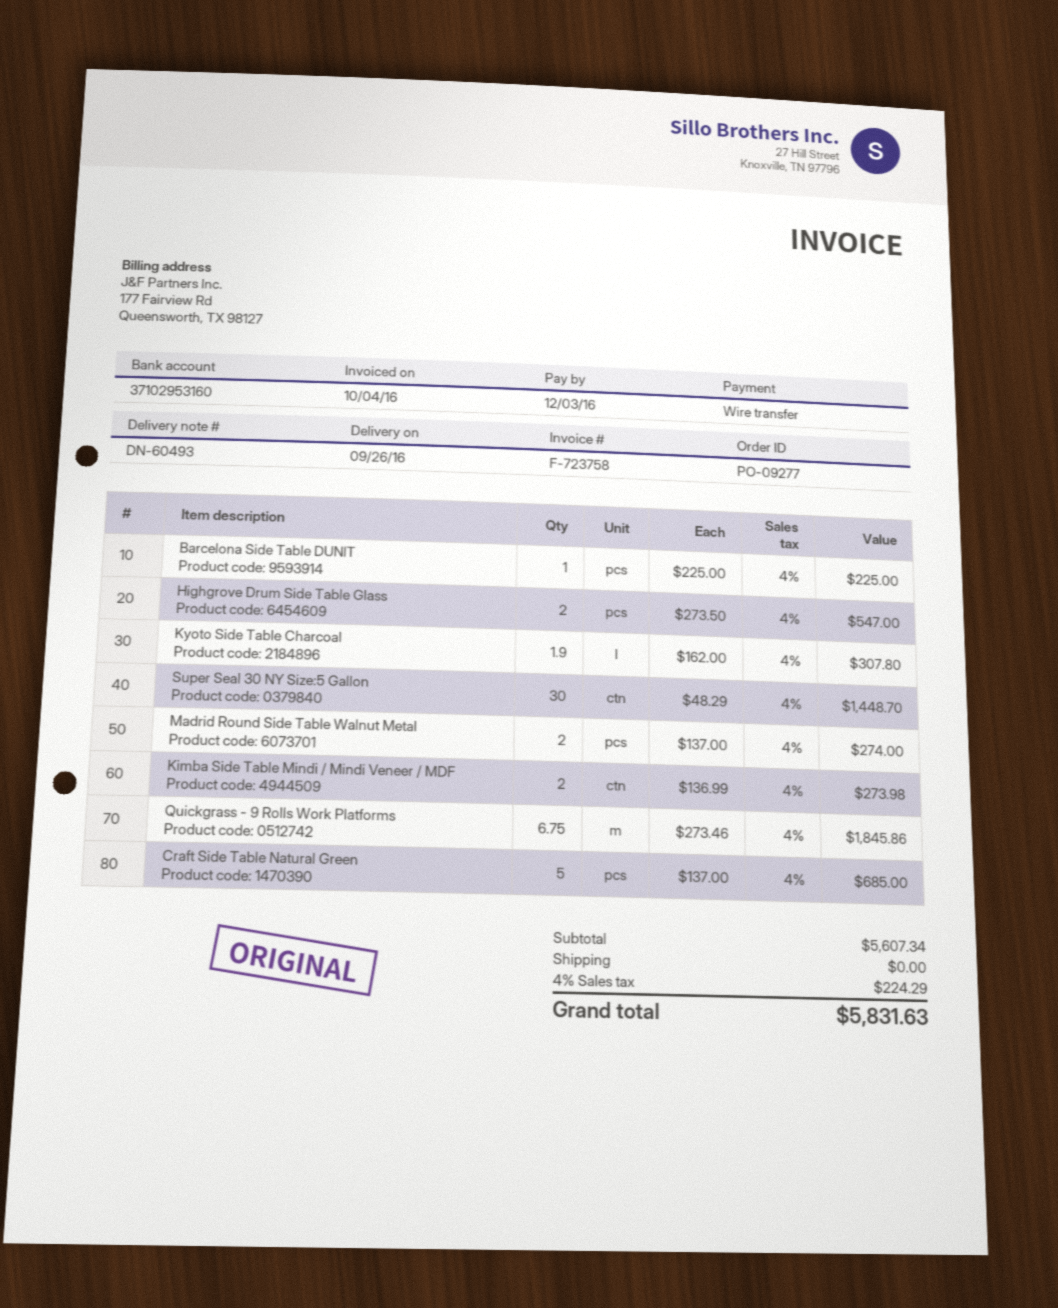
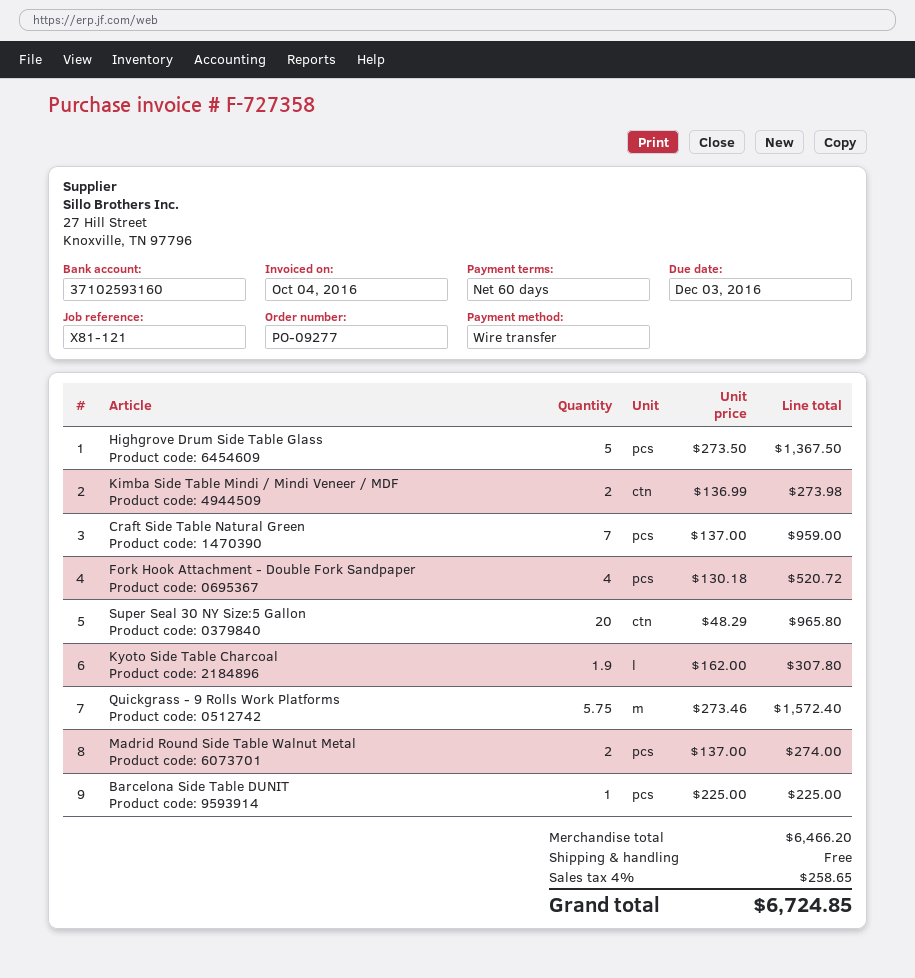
invoice number: F-723758 -> F-727358
bank account: 37102953160 -> 37102593160
Highgrove Drum Side Table Glass: 2 x 273.50 = 547.00 -> 5 x 273.50 = 1367.50
Super Seal 30 NY Size:5 Gallon: 30 x 48.29 = 1448.70 -> 20 x 48.29 = 965.80
Quickgrass - 9 Rolls Work Platforms: 6.75 x 273.46 = 1845.86 -> 5.75 x 273.46 = 1572.40
Craft Side Table Natural Green: 5 x 137.00 = 685.00 -> 7 x 137.00 = 959.00
Fork Hook Attachment - Double Fork Sandpaper: none -> 4 x 130.18 = 520.72
subtotal: 5607.34 -> 6466.20
tax: 4% = 224.29 -> 4% = 258.65
total: 5831.63 -> 6724.85

